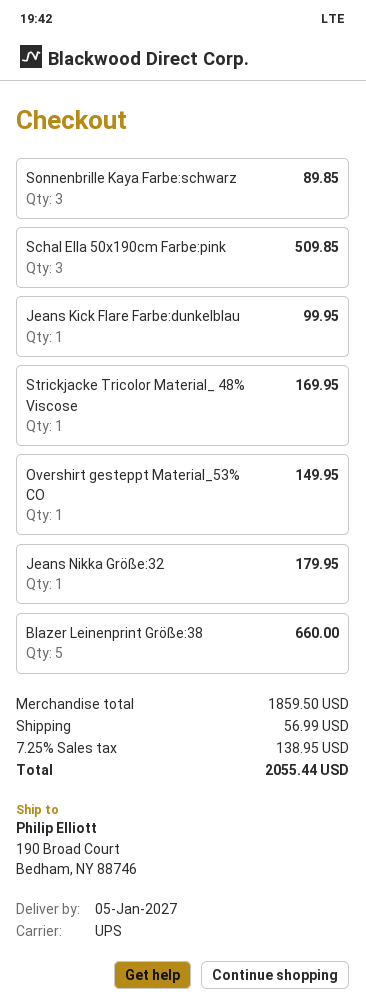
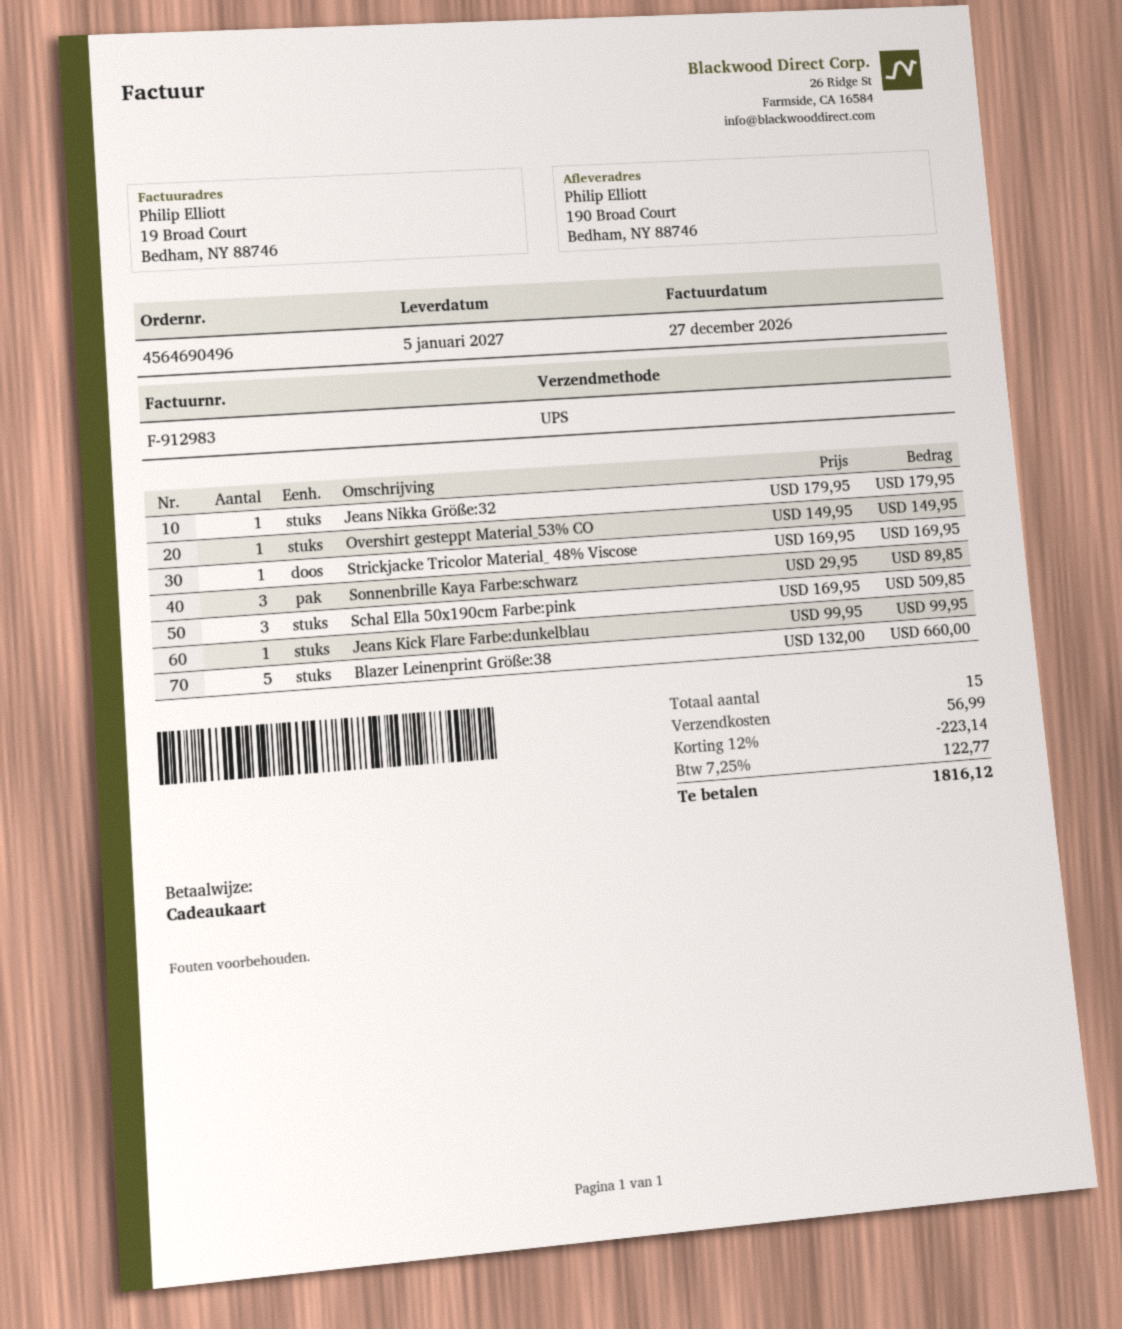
discount: none -> 12% = 223.14
tax: 7.25% = 138.95 -> 7.25% = 122.77
total: 2055.44 -> 1816.12

